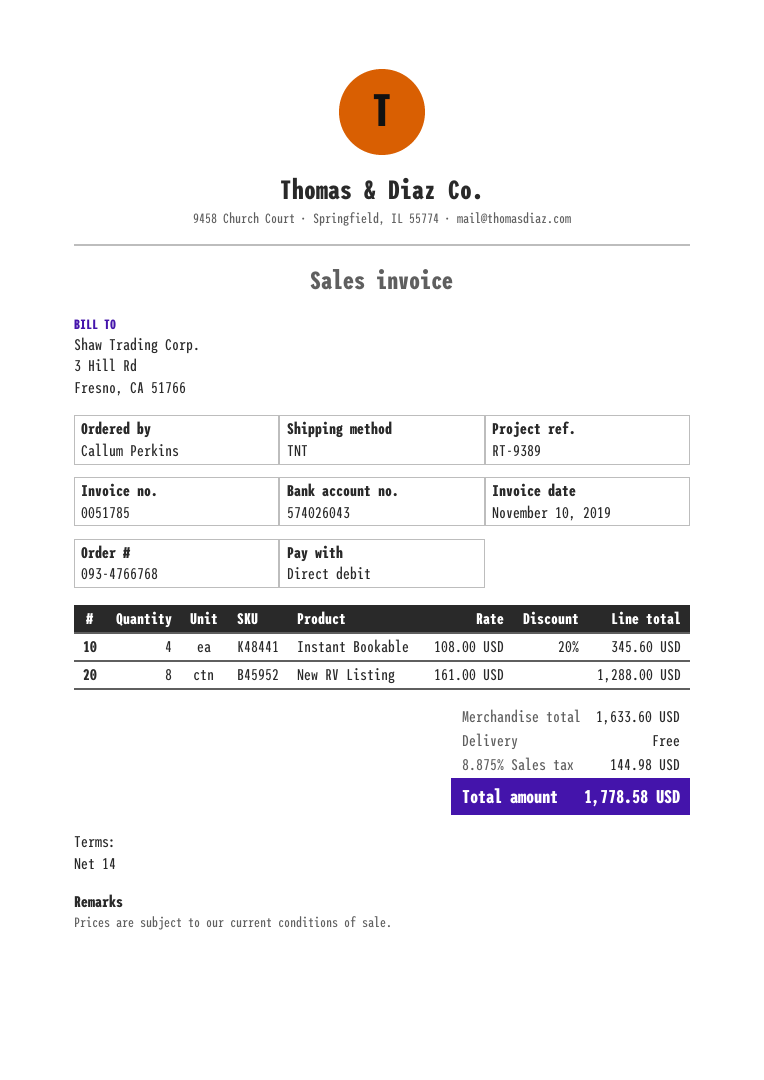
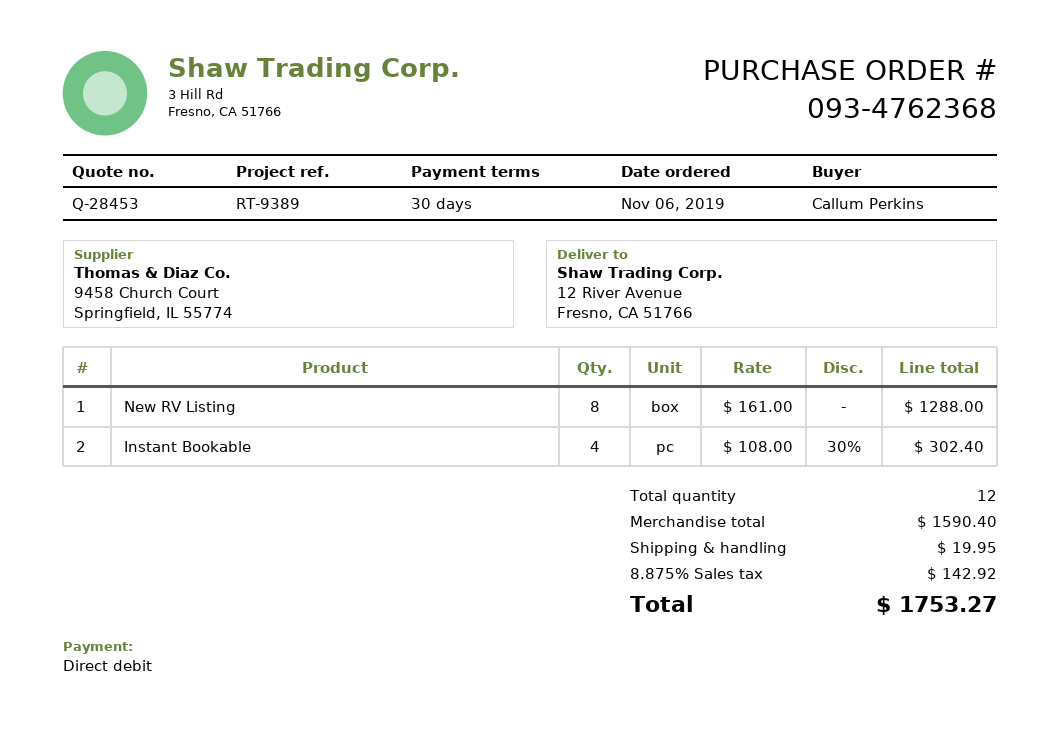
order number: 093-4766768 -> 093-4762368
payment terms: 14 days -> 30 days
Instant Bookable: 4 x 108.00 - 20% = 345.60 -> 4 x 108.00 - 30% = 302.40
subtotal: 1633.60 -> 1590.40
shipping: 0.00 -> 19.95
tax: 8.875% = 144.98 -> 8.875% = 142.92
total: 1778.58 -> 1753.27

